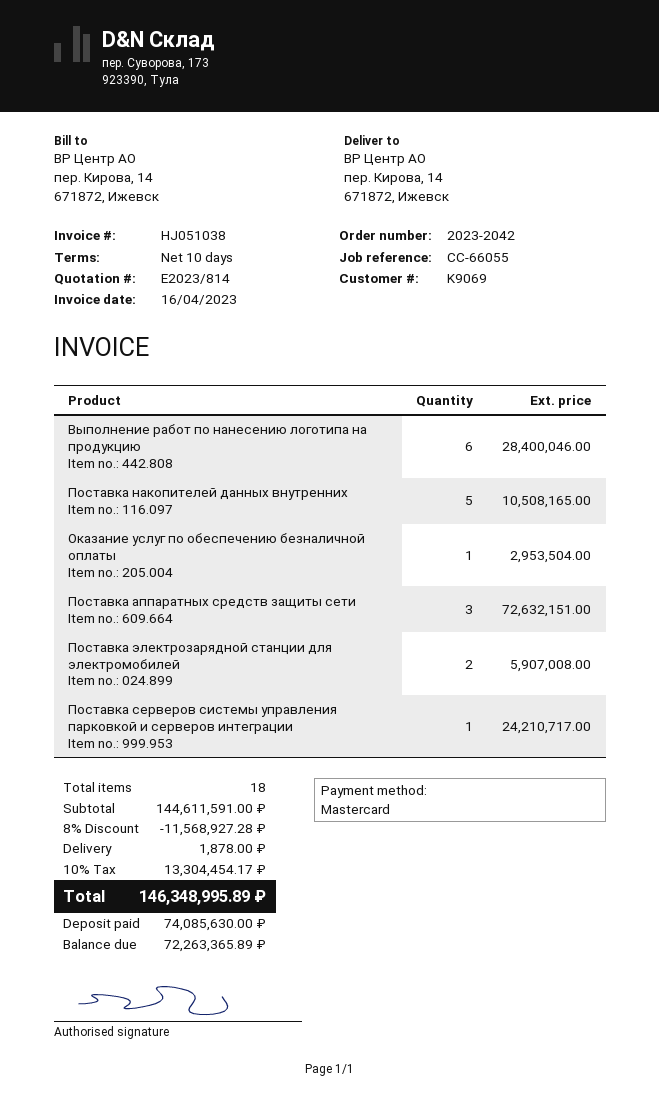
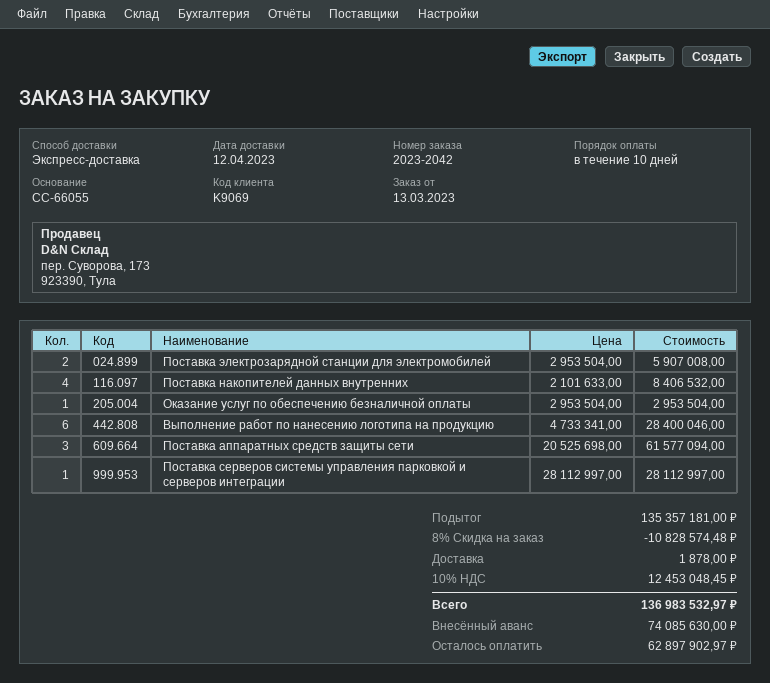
Поставка накопителей данных внутренних: 5 for 10508165.00 -> 4 for 8406532.00
Поставка аппаратных средств защиты сети: 3 for 72632151.00 -> 3 for 61577094.00
Поставка серверов системы управления парковкой и серверов интеграции: 1 for 24210717.00 -> 1 for 28112997.00
subtotal: 144611591.00 -> 135357181.00
discount: 8% = 11568927.28 -> 8% = 10828574.48
tax: 10% = 13304454.17 -> 10% = 12453048.45
total: 146348995.89 -> 136983532.97
balance: 72263365.89 -> 62897902.97

